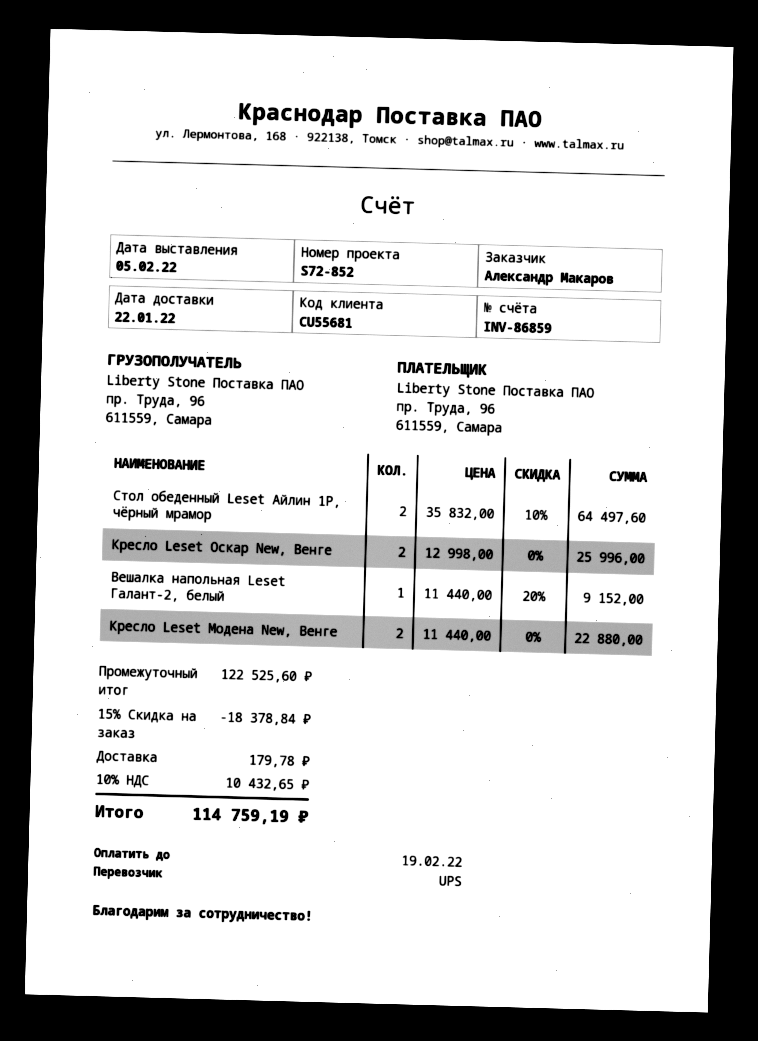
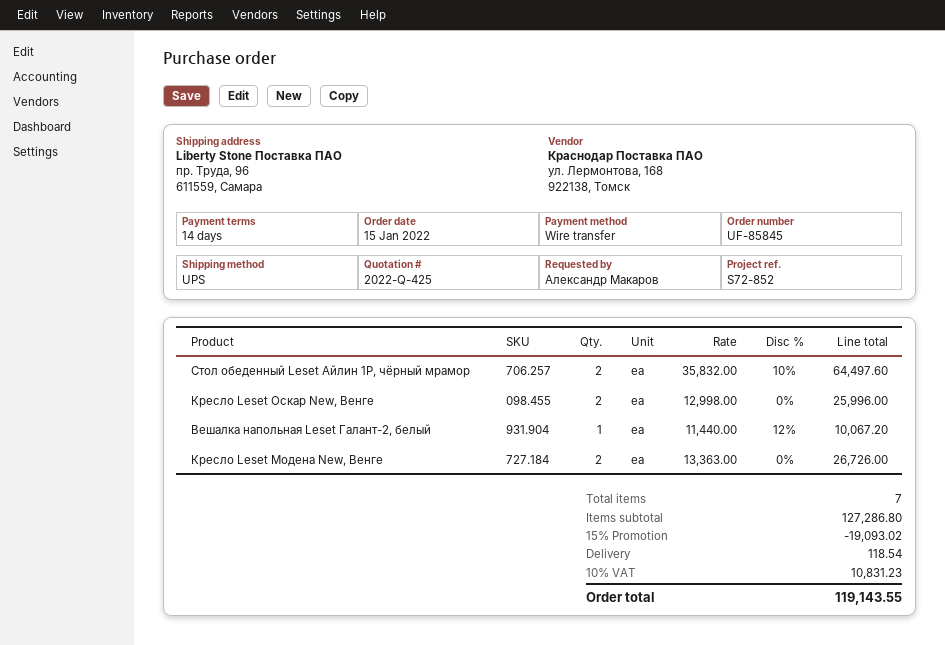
Вешалка напольная Leset Галант-2, белый: 1 x 11440.00 - 20% = 9152.00 -> 1 x 11440.00 - 12% = 10067.20
Кресло Leset Модена New, Венге: 2 x 11440.00 = 22880.00 -> 2 x 13363.00 = 26726.00
subtotal: 122525.60 -> 127286.80
discount: 15% = 18378.84 -> 15% = 19093.02
shipping: 179.78 -> 118.54
tax: 10% = 10432.65 -> 10% = 10831.23
total: 114759.19 -> 119143.55

